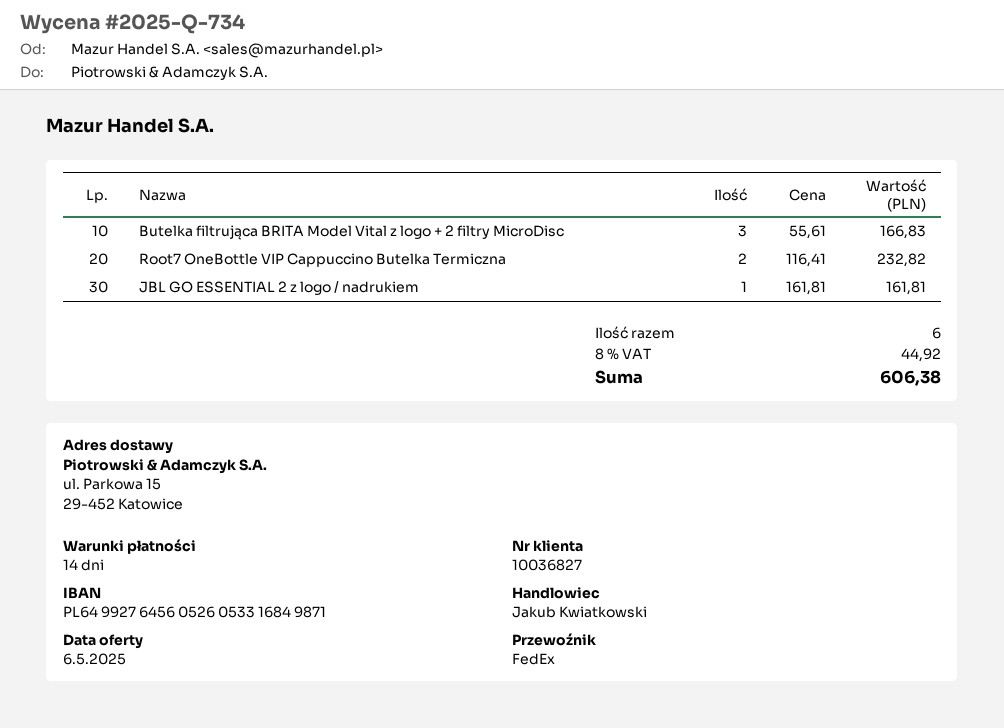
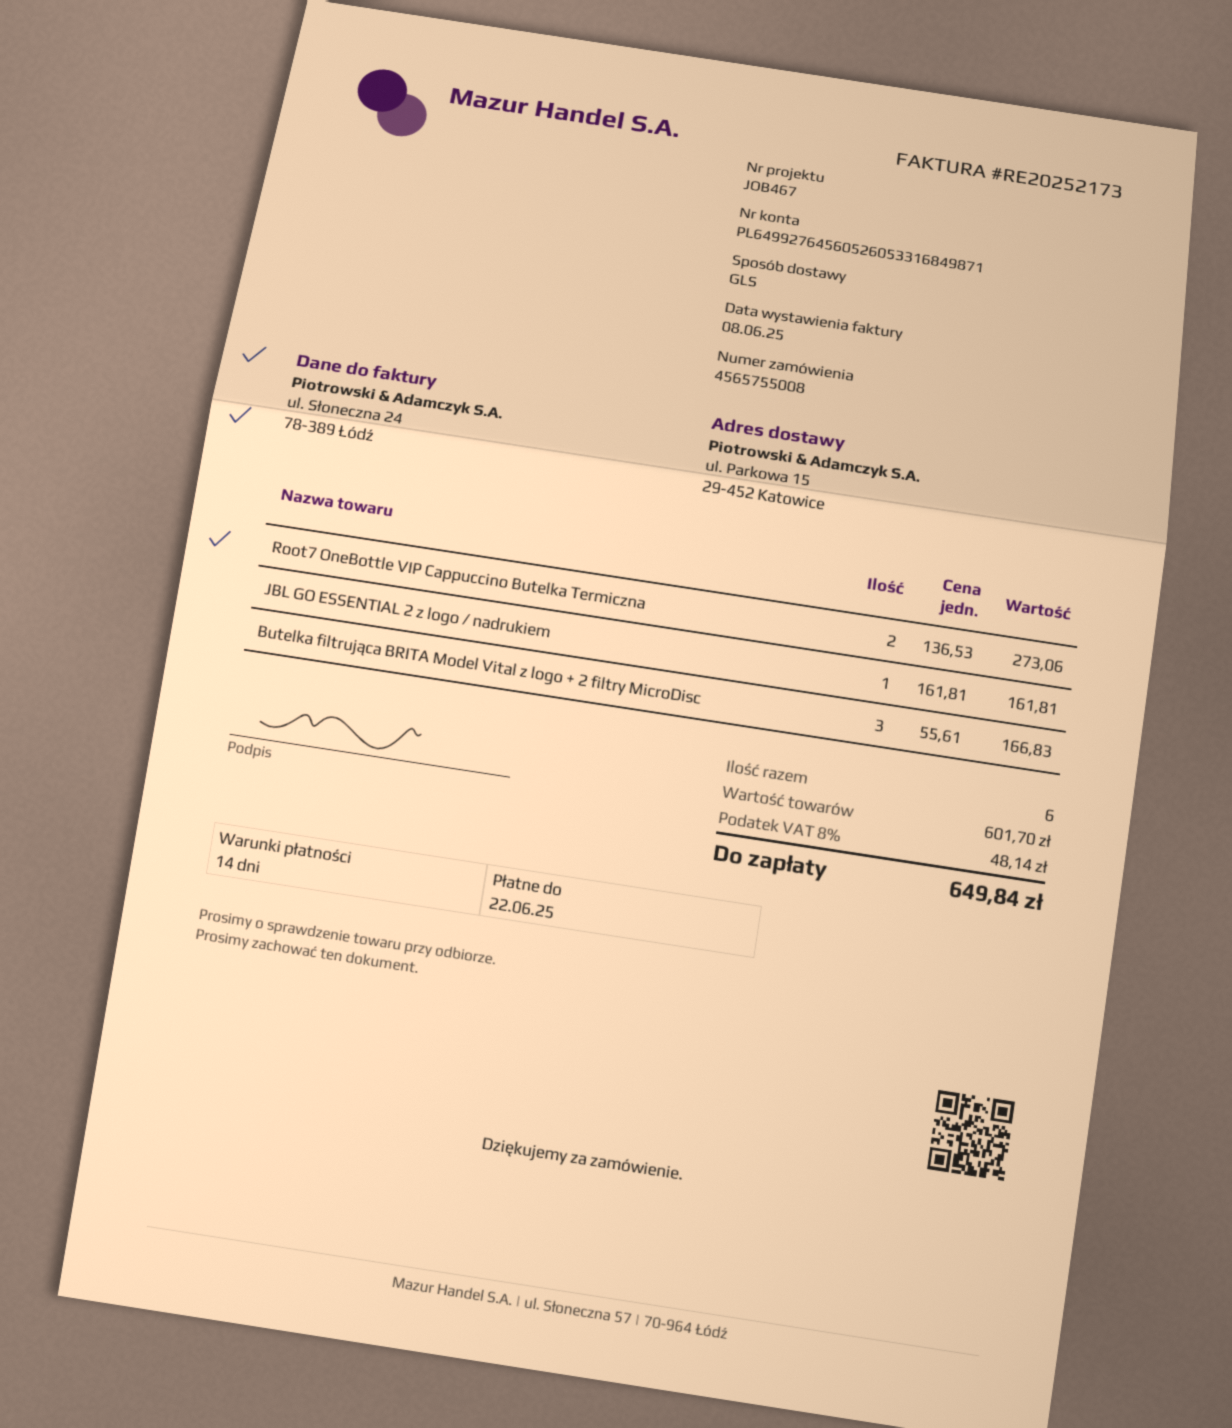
shipping method: FedEx -> GLS
Root7 OneBottle VIP Cappuccino Butelka Termiczna: 2 x 116.41 = 232.82 -> 2 x 136.53 = 273.06
tax: 8% = 44.92 -> 8% = 48.14
total: 606.38 -> 649.84

